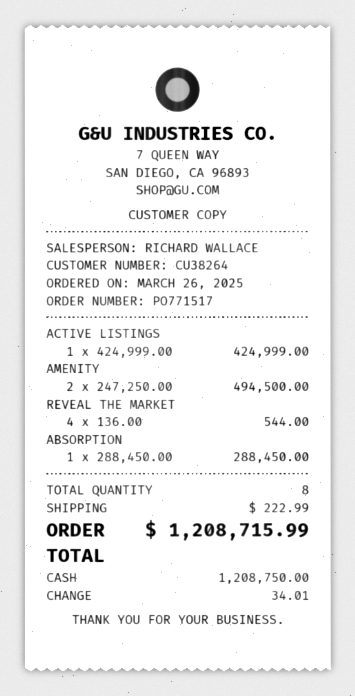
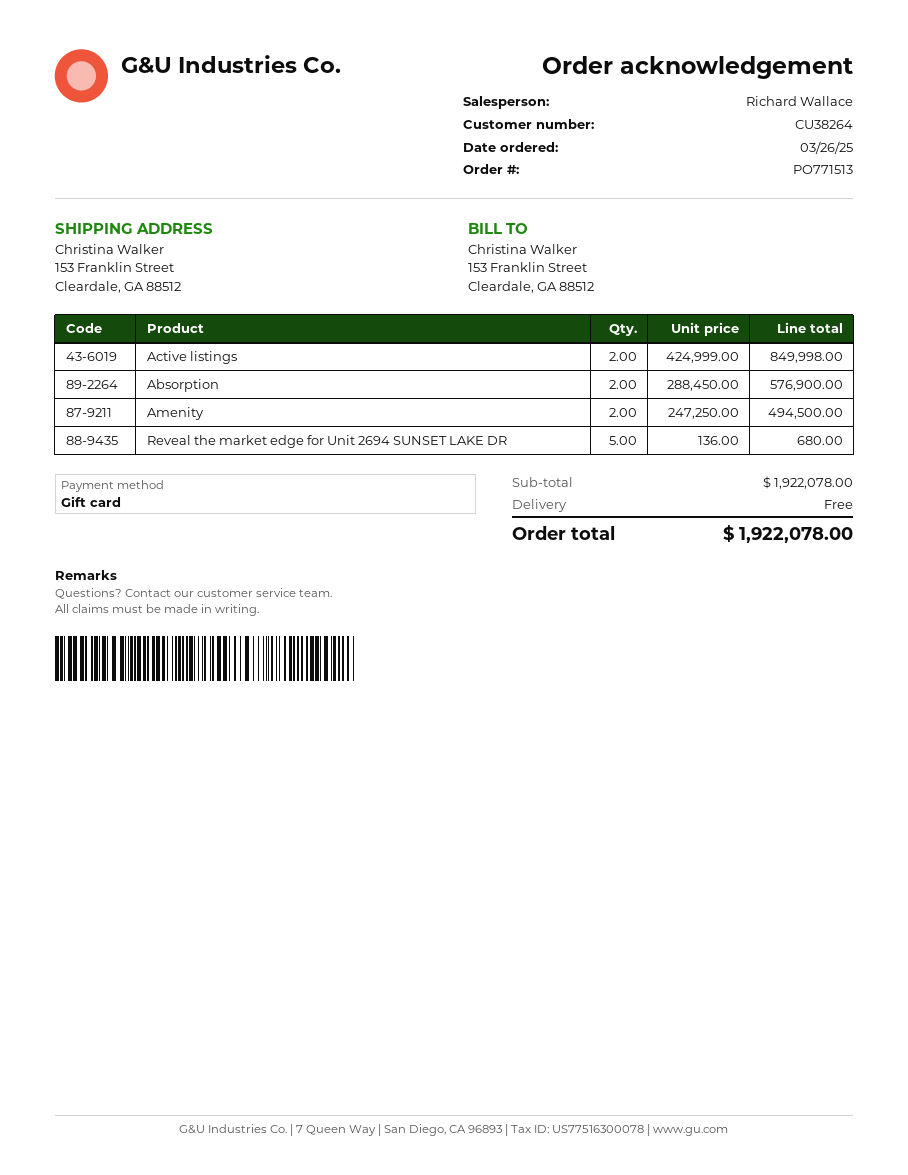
order number: PO771517 -> PO771513
payment method: cash -> gift card
ACTIVE LISTINGS: 1 x 424999.00 = 424999.00 -> 2 x 424999.00 = 849998.00
REVEAL THE MARKET: 4 x 136.00 = 544.00 -> 5 x 136.00 = 680.00
ABSORPTION: 1 x 288450.00 = 288450.00 -> 2 x 288450.00 = 576900.00
shipping: 222.99 -> 0.00
total: 1208715.99 -> 1922078.00

